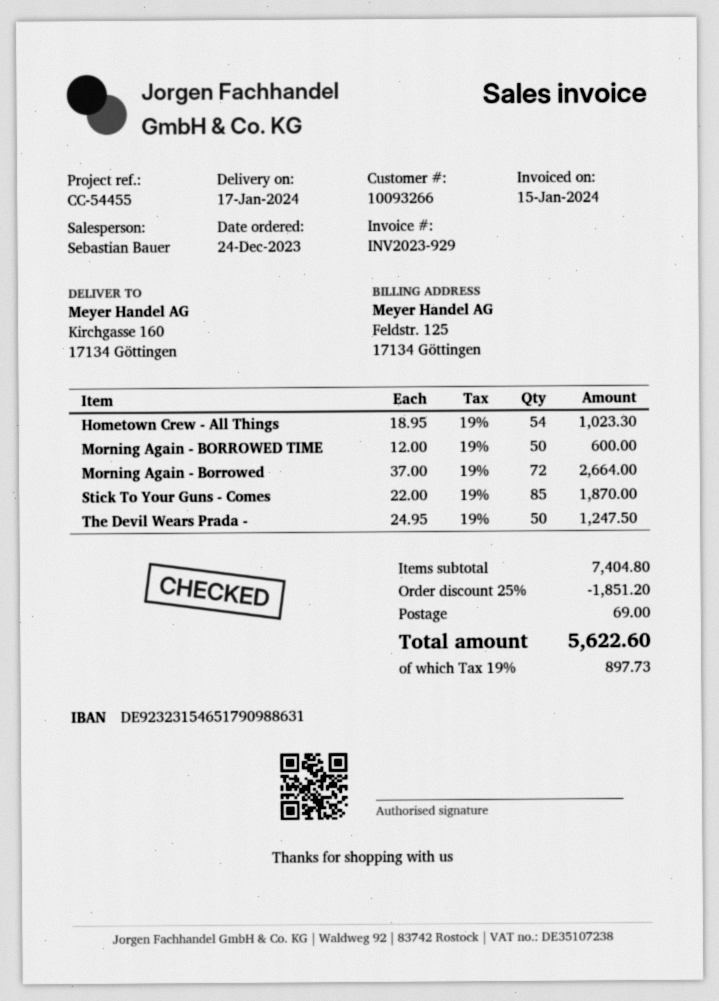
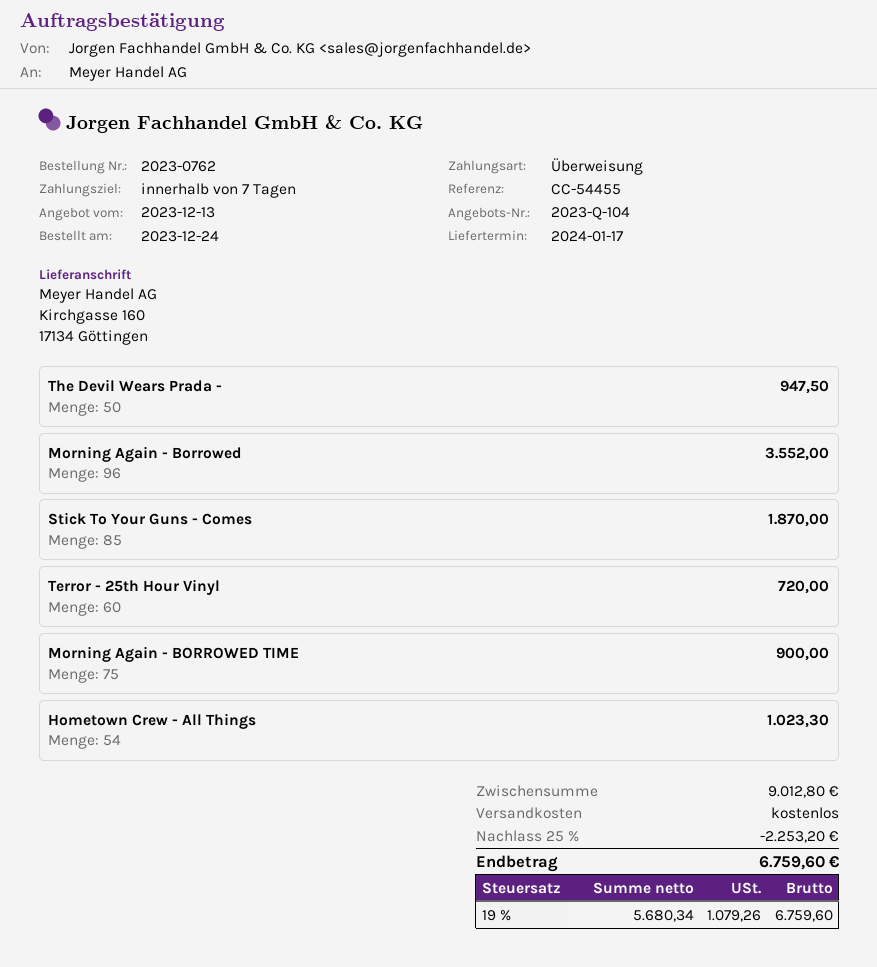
Morning Again - BORROWED TIME: 50 for 600.00 -> 75 for 900.00
Morning Again - Borrowed: 72 for 2664.00 -> 96 for 3552.00
The Devil Wears Prada -: 50 for 1247.50 -> 50 for 947.50
Terror - 25th Hour Vinyl: none -> 60 for 720.00
subtotal: 7404.80 -> 9012.80
discount: 25% = 1851.20 -> 25% = 2253.20
shipping: 69.00 -> 0.00
tax: 19% = 897.73 -> 19% = 1079.26
total: 5622.60 -> 6759.60

